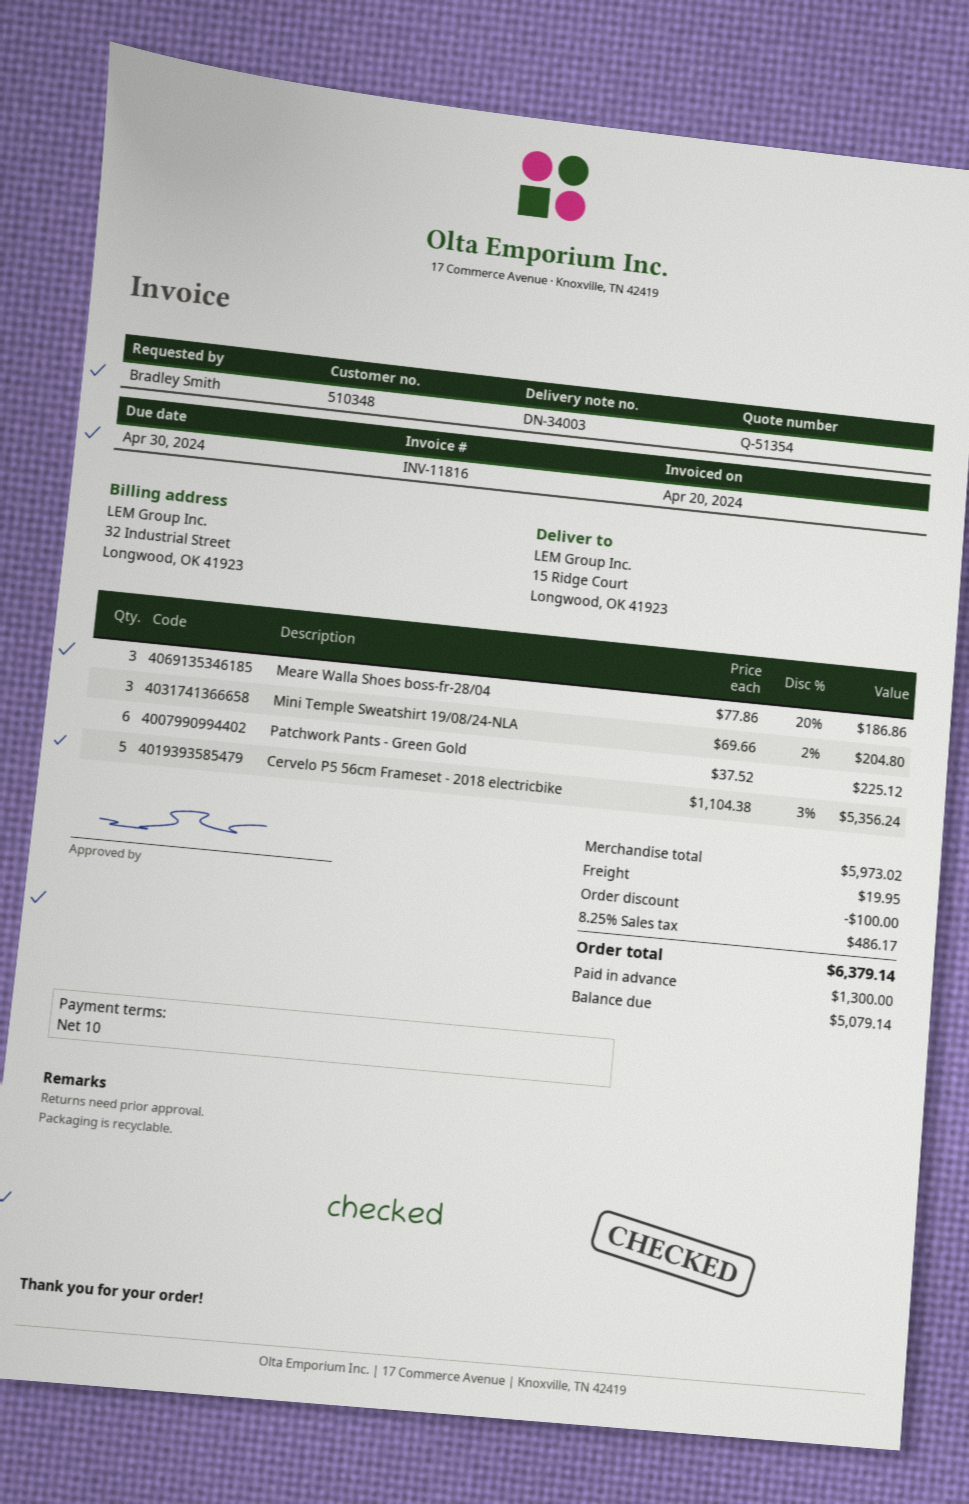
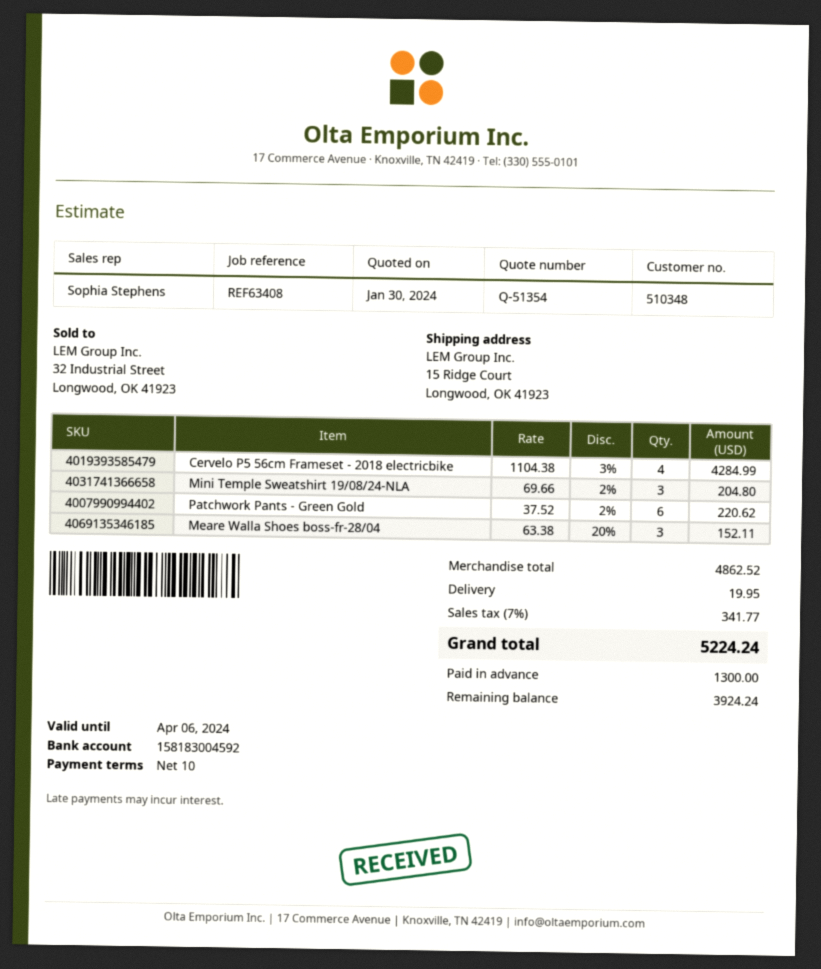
Meare Walla Shoes boss-fr-28/04: 3 x 77.86 - 20% = 186.86 -> 3 x 63.38 - 20% = 152.11
Patchwork Pants - Green Gold: 6 x 37.52 = 225.12 -> 6 x 37.52 - 2% = 220.62
Cervelo P5 56cm Frameset - 2018 electricbike: 5 x 1104.38 - 3% = 5356.24 -> 4 x 1104.38 - 3% = 4284.99
subtotal: 5973.02 -> 4862.52
discount: 100.00 -> none
tax: 8.25% = 486.17 -> 7% = 341.77
total: 6379.14 -> 5224.24
balance: 5079.14 -> 3924.24

